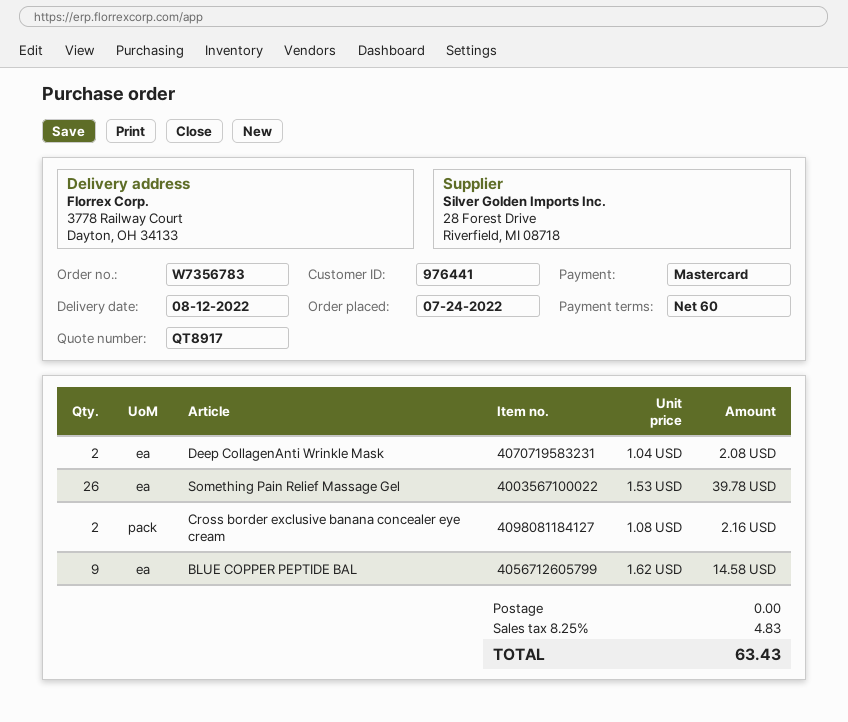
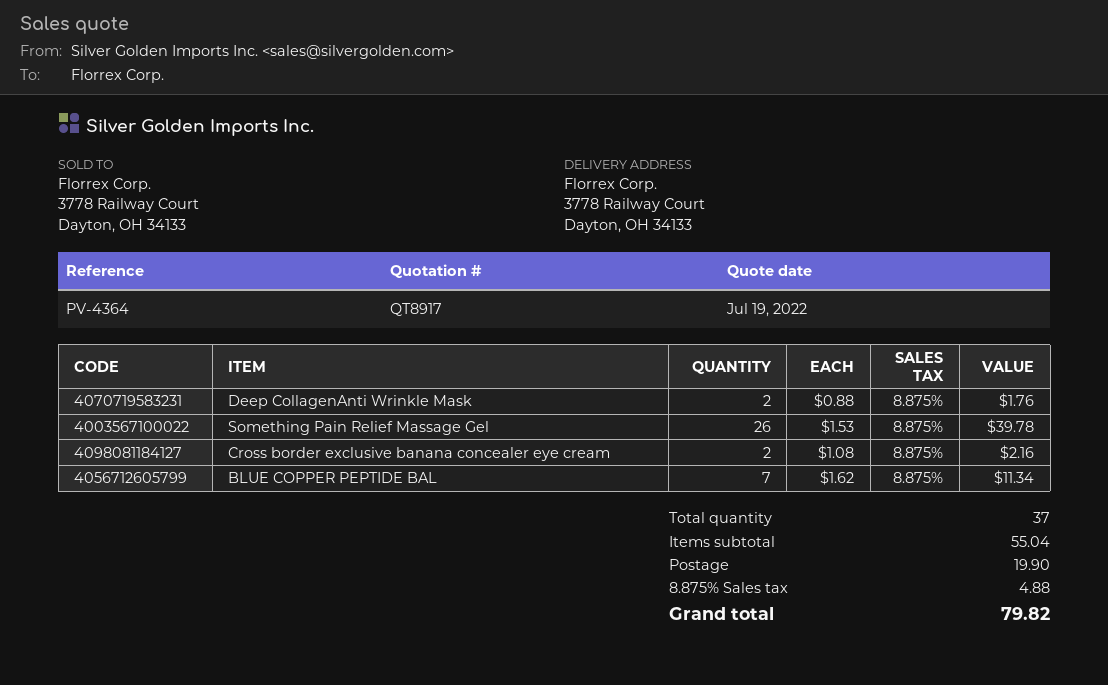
Deep CollagenAnti Wrinkle Mask: 2 x 1.04 = 2.08 -> 2 x 0.88 = 1.76
BLUE COPPER PEPTIDE BAL: 9 x 1.62 = 14.58 -> 7 x 1.62 = 11.34
shipping: 0.00 -> 19.90
tax: 8.25% = 4.83 -> 8.875% = 4.88
total: 63.43 -> 79.82

